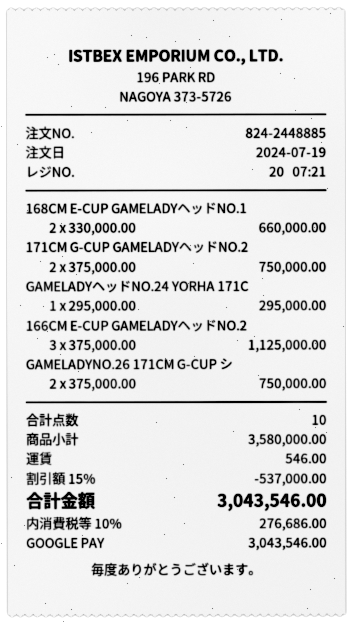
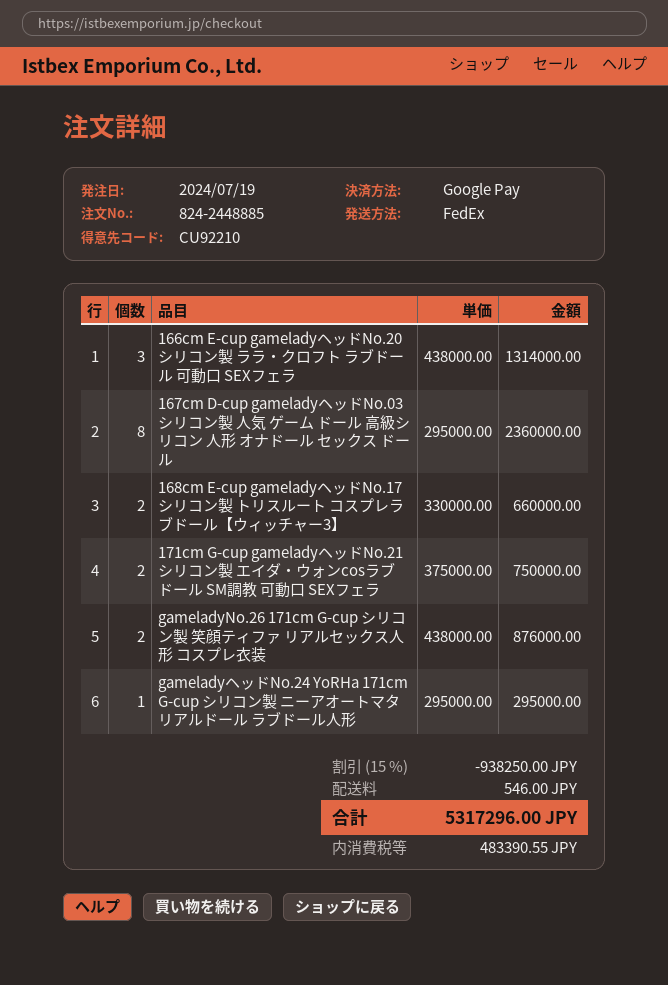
166CM E-CUP GAMELADYヘッドNO.2: 3 x 375000.00 = 1125000.00 -> 3 x 438000.00 = 1314000.00
GAMELADYNO.26 171CM G-CUP シ: 2 x 375000.00 = 750000.00 -> 2 x 438000.00 = 876000.00
167cm D-cup gameladyヘッドNo.03 シリコン製 人気 ゲーム ドール 高級シリコン 人形 オナドール セックス ドール: none -> 8 x 295000.00 = 2360000.00
discount: 15% = 537000.00 -> 15% = 938250.00
tax: 276686.00 -> 483390.55
total: 3043546.00 -> 5317296.00

